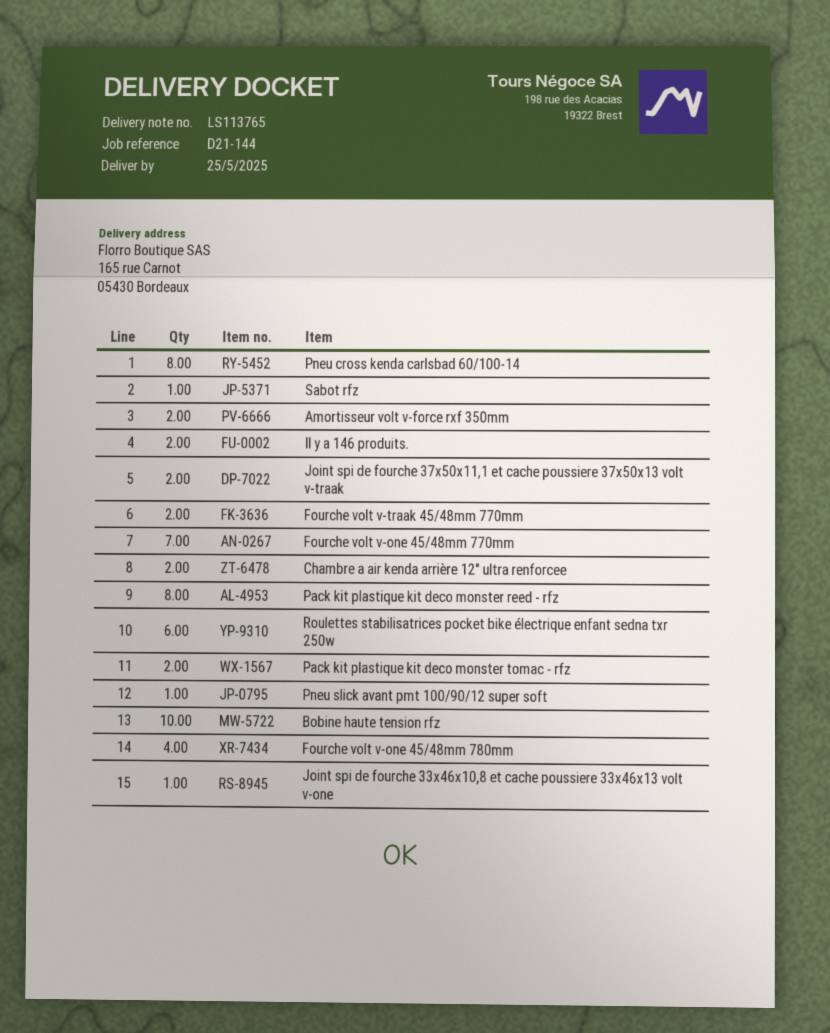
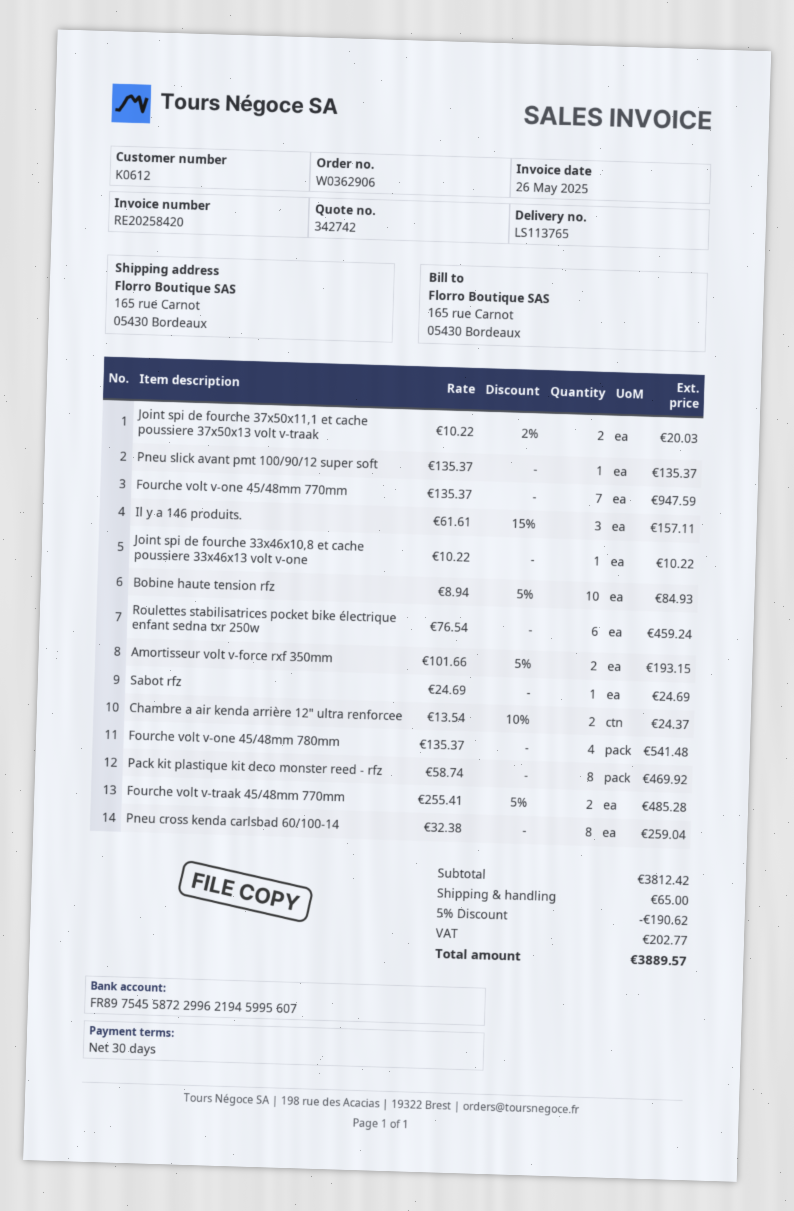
Il y a 146 produits.: 2 -> 3
Pack kit plastique kit deco monster tomac - rfz: 2 -> none

